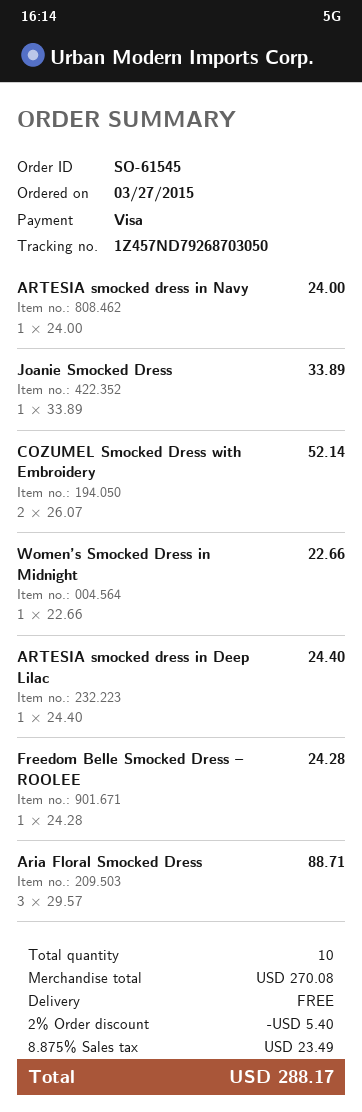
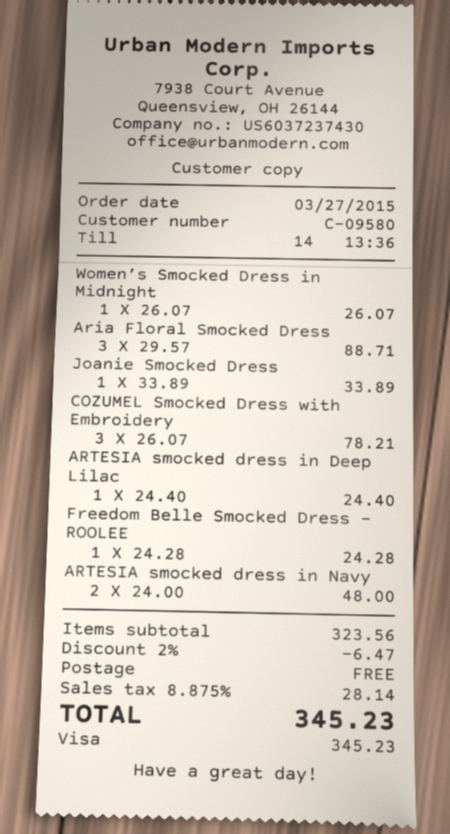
ARTESIA smocked dress in Navy: 1 x 24.00 = 24.00 -> 2 x 24.00 = 48.00
COZUMEL Smocked Dress with Embroidery: 2 x 26.07 = 52.14 -> 3 x 26.07 = 78.21
Women’s Smocked Dress in Midnight: 1 x 22.66 = 22.66 -> 1 x 26.07 = 26.07
subtotal: 270.08 -> 323.56
discount: 2% = 5.40 -> 2% = 6.47
tax: 8.875% = 23.49 -> 8.875% = 28.14
total: 288.17 -> 345.23

